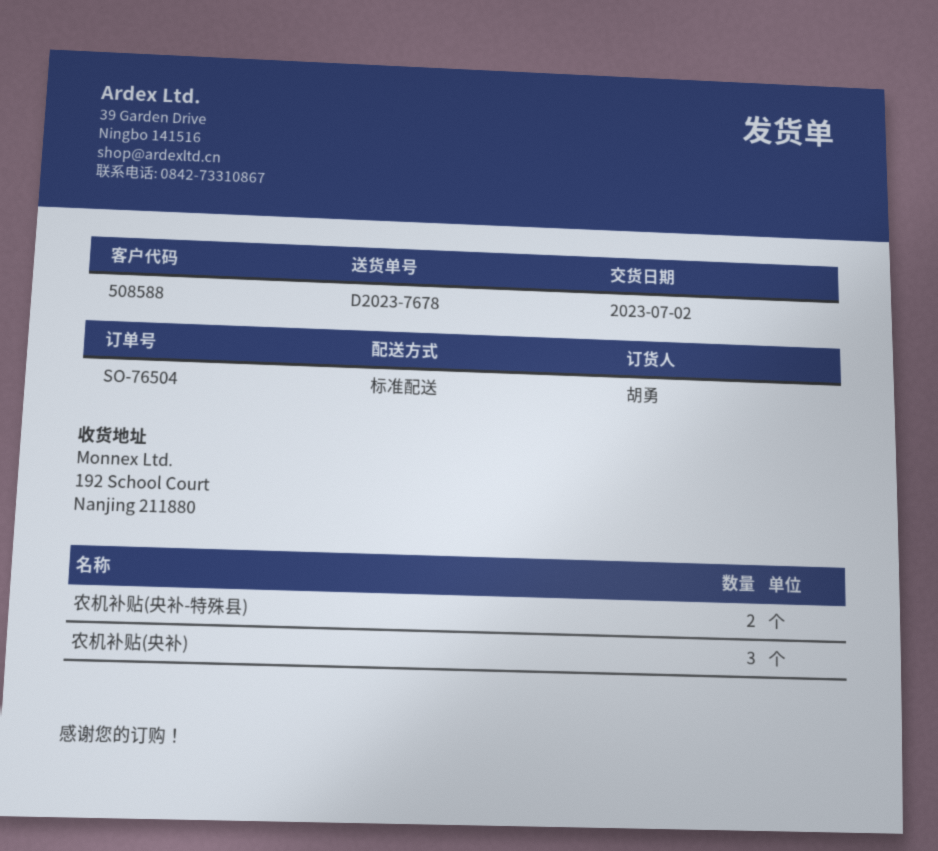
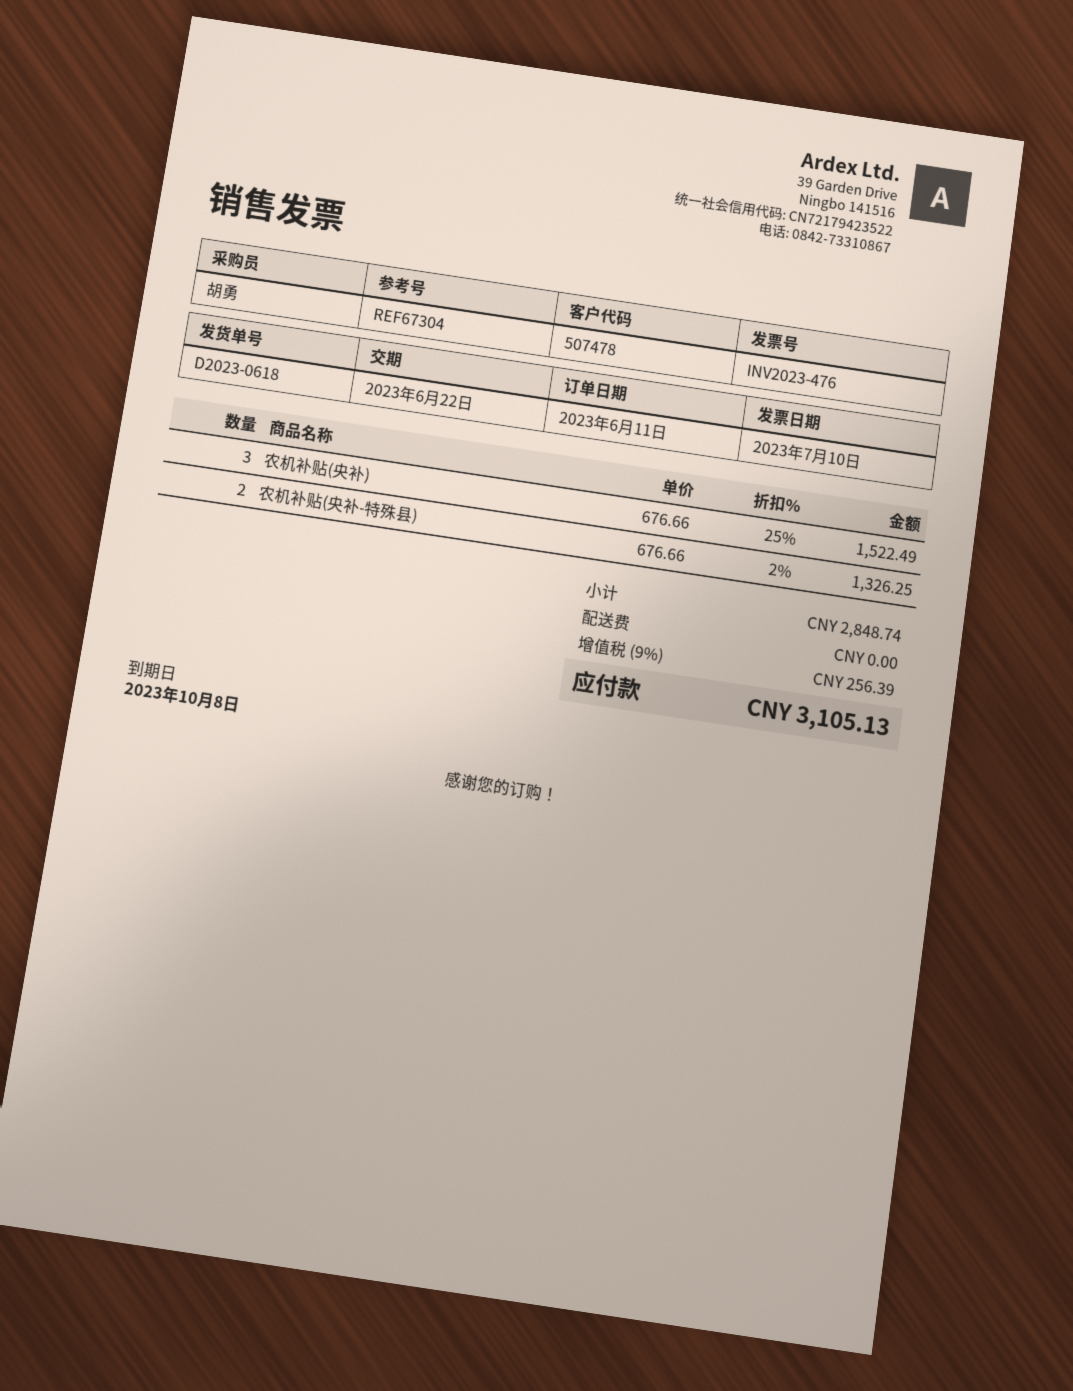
delivery note number: D2023-7678 -> D2023-0618
delivery date: 2023-07-02 -> 2023-06-22
customer number: 508588 -> 507478

